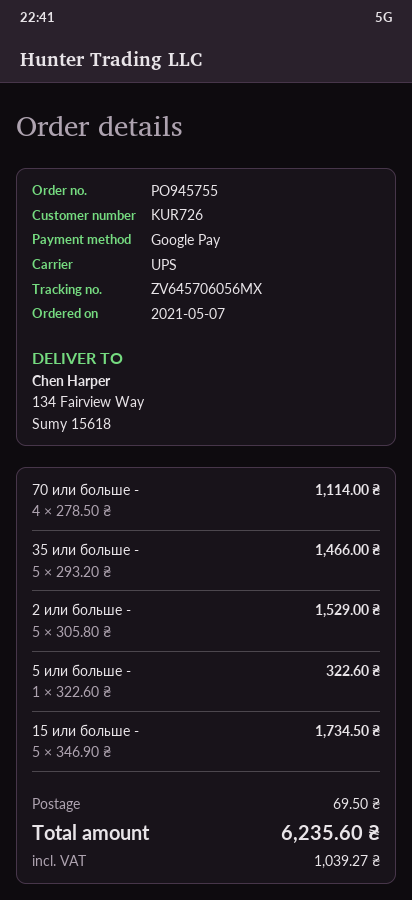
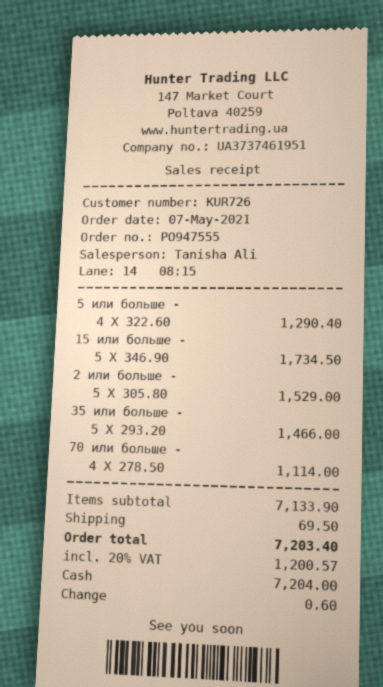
order number: PO945755 -> PO947555
payment method: Google Pay -> cash
5 или больше -: 1 x 322.60 = 322.60 -> 4 x 322.60 = 1290.40
tax: 1039.27 -> 1200.57
total: 6235.60 -> 7203.40

